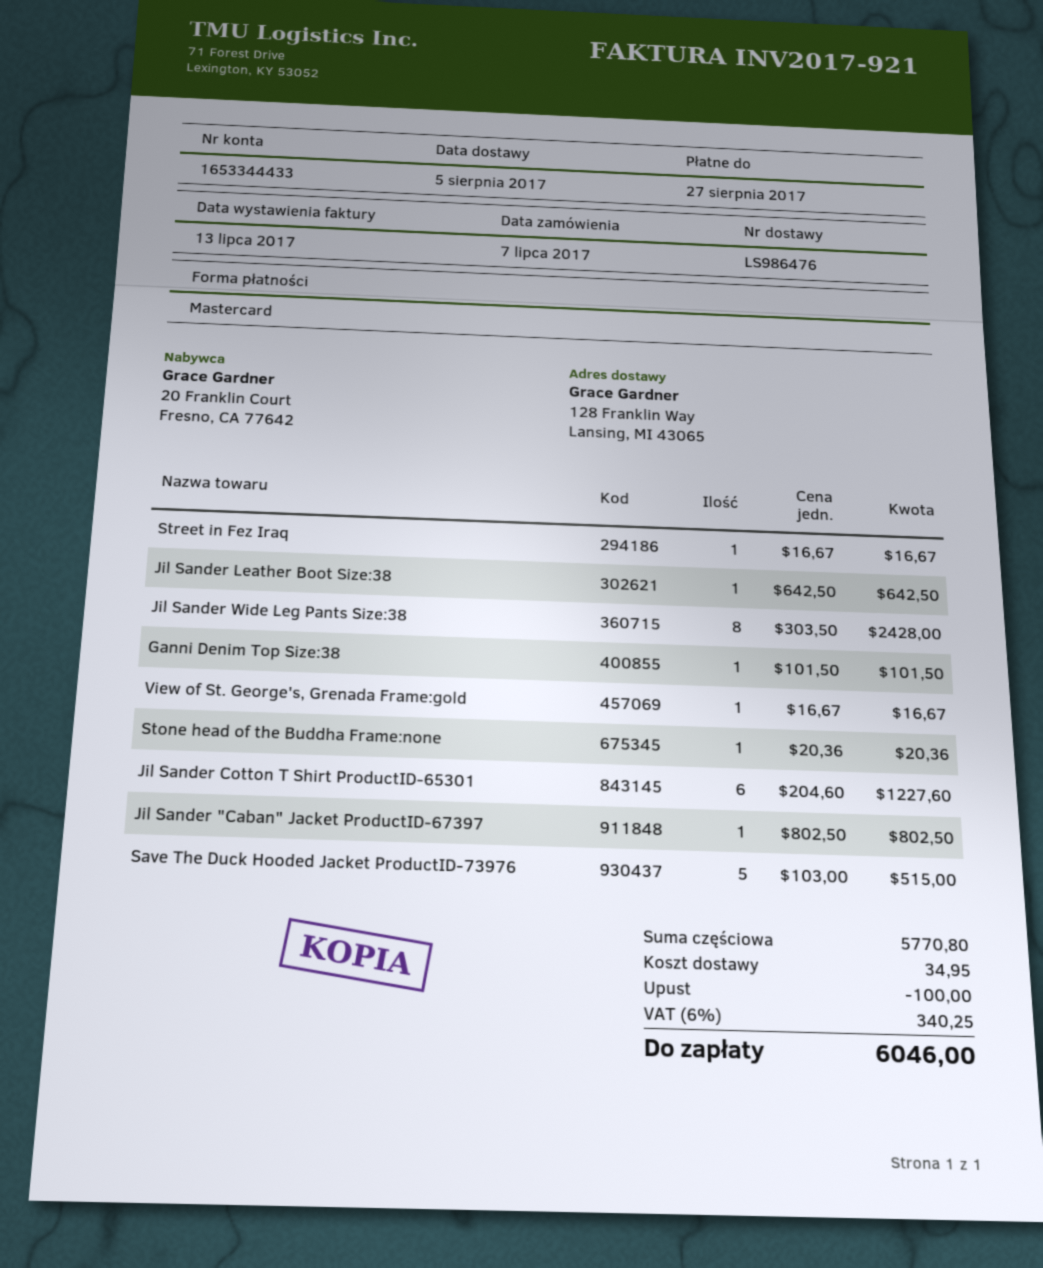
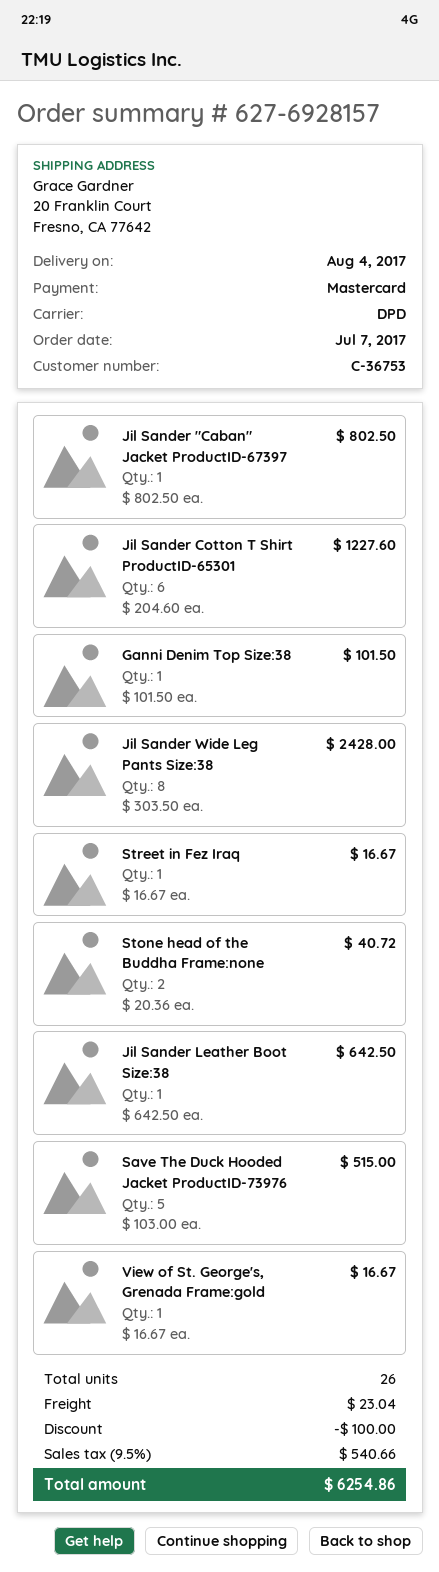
delivery date: 2017-08-05 -> 2017-08-04
ship to: 128 Franklin Way, Lansing, MI 43065 -> 20 Franklin Court, Fresno, CA 77642
Stone head of the Buddha Frame:none: 1 x 20.36 = 20.36 -> 2 x 20.36 = 40.72
shipping: 34.95 -> 23.04
tax: 6% = 340.25 -> 9.5% = 540.66
total: 6046.00 -> 6254.86

